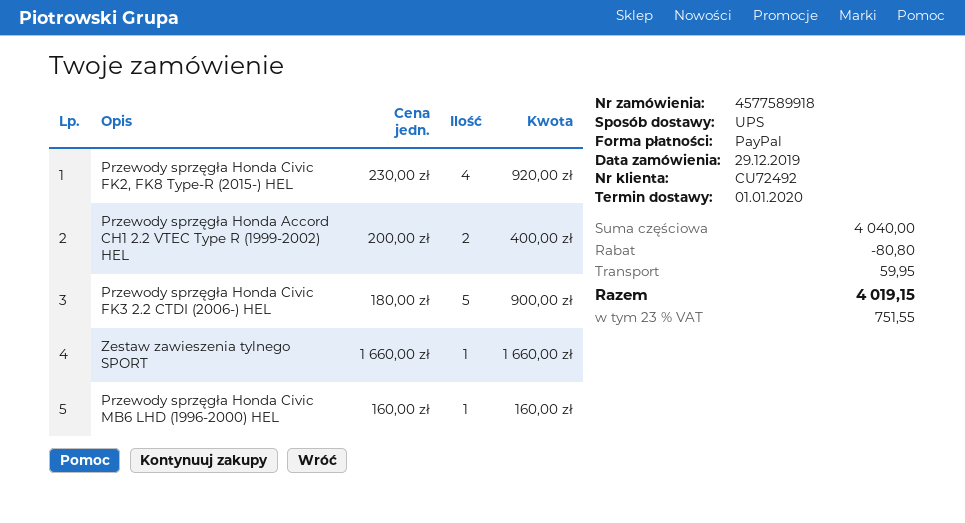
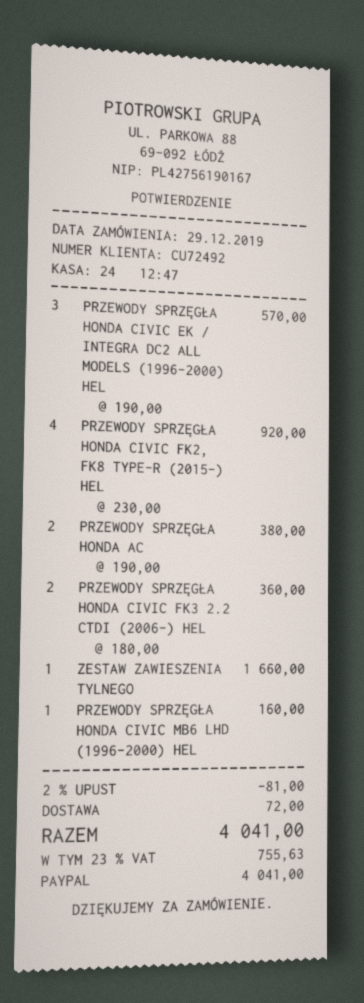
Przewody sprzęgła Honda Accord CH1 2.2 VTEC Type R (1999-2002) HEL: 2 x 200.00 = 400.00 -> 2 x 190.00 = 380.00
Przewody sprzęgła Honda Civic FK3 2.2 CTDI (2006-) HEL: 5 x 180.00 = 900.00 -> 2 x 180.00 = 360.00
PRZEWODY SPRZĘGŁA HONDA CIVIC EK / INTEGRA DC2 ALL MODELS (1996-2000) HEL: none -> 3 x 190.00 = 570.00
discount: 80.80 -> 81.00
shipping: 59.95 -> 72.00
tax: 23% = 751.55 -> 23% = 755.63
total: 4019.15 -> 4041.00

